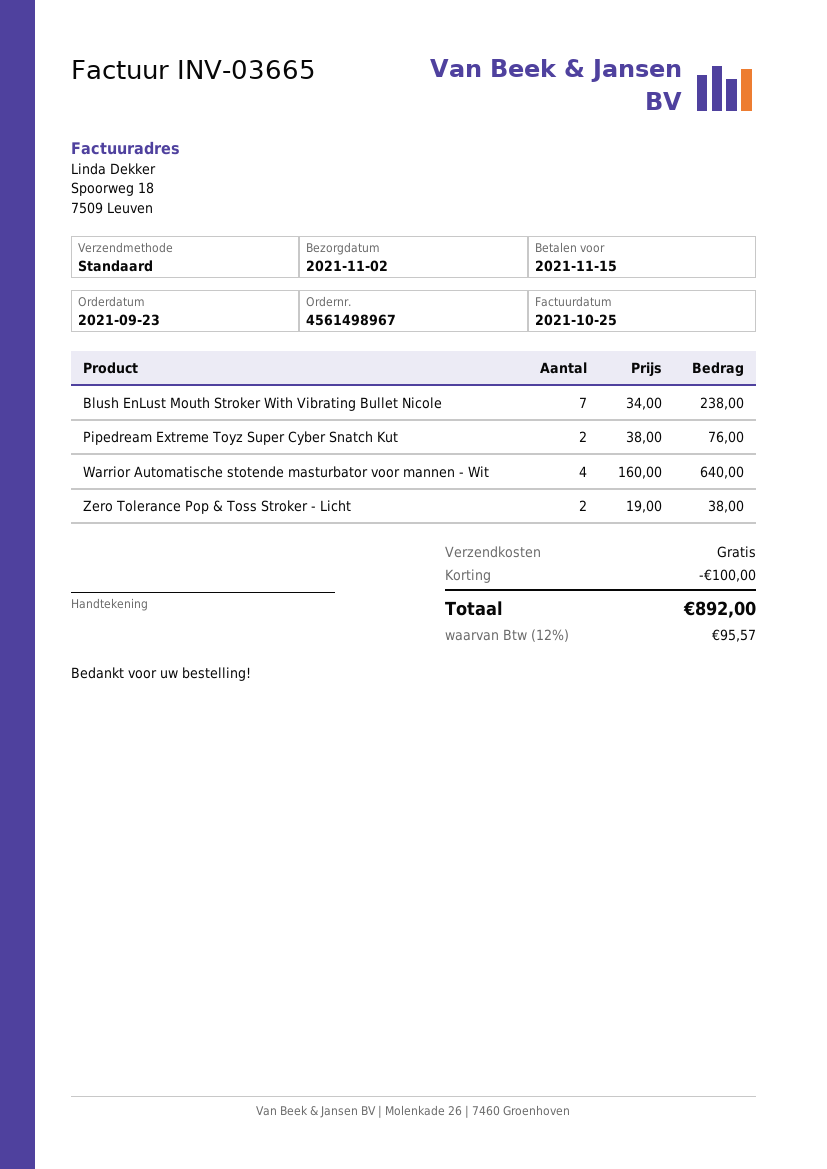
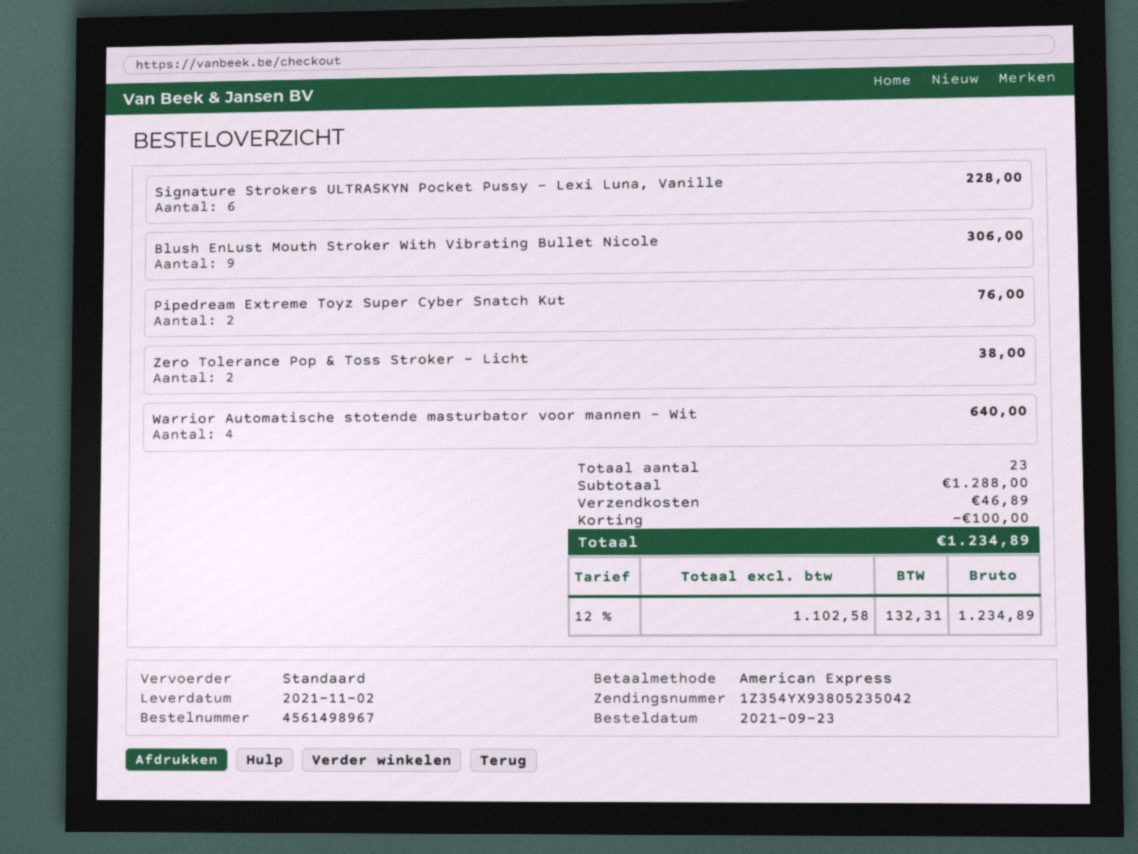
Blush EnLust Mouth Stroker With Vibrating Bullet Nicole: 7 for 238.00 -> 9 for 306.00
Signature Strokers ULTRASKYN Pocket Pussy - Lexi Luna, Vanille: none -> 6 for 228.00
shipping: 0.00 -> 46.89
tax: 12% = 95.57 -> 12% = 132.31
total: 892.00 -> 1234.89

